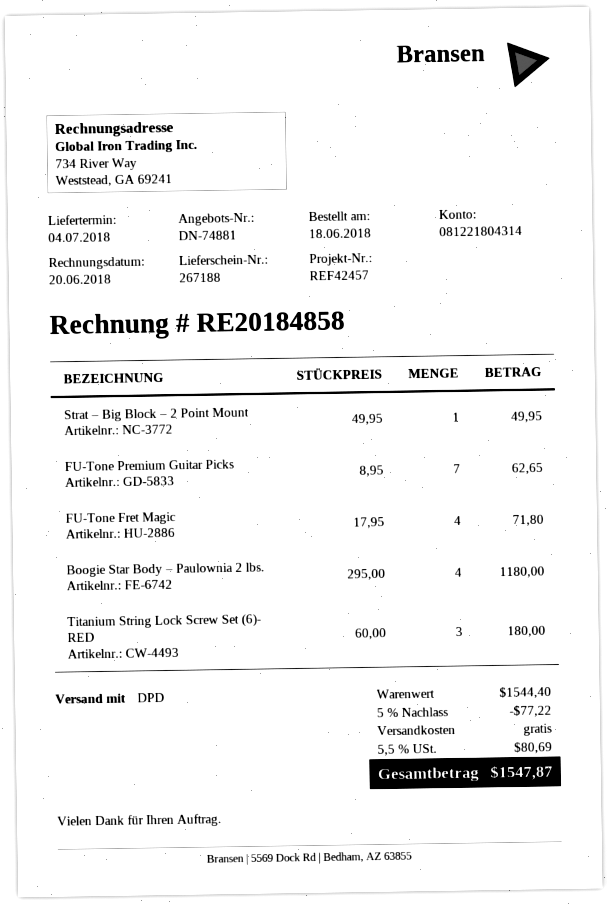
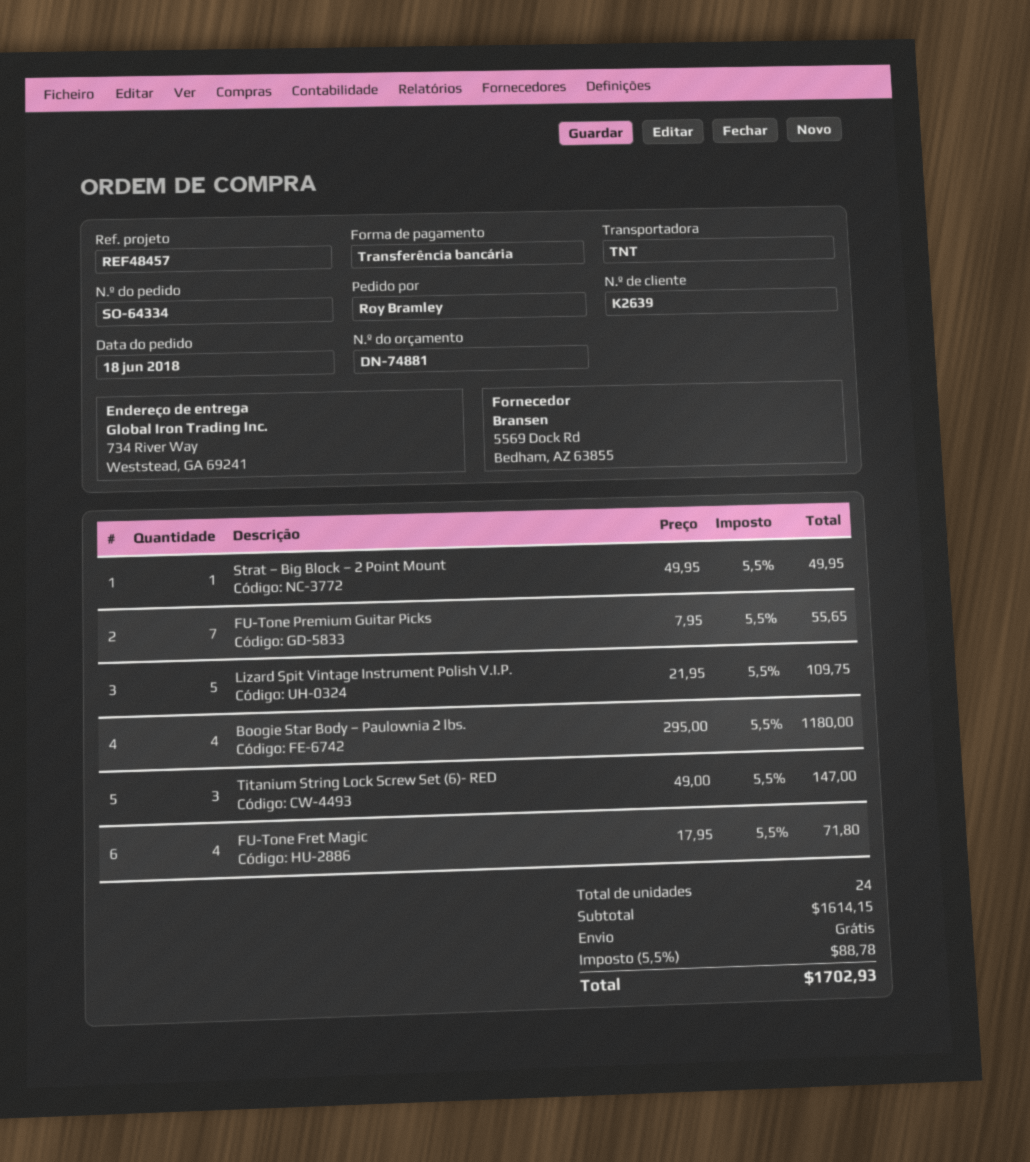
reference: REF42457 -> REF48457
shipping method: DPD -> TNT
FU-Tone Premium Guitar Picks: 7 x 8.95 = 62.65 -> 7 x 7.95 = 55.65
Titanium String Lock Screw Set (6)- RED: 3 x 60.00 = 180.00 -> 3 x 49.00 = 147.00
Lizard Spit Vintage Instrument Polish V.I.P.: none -> 5 x 21.95 = 109.75
subtotal: 1544.40 -> 1614.15
discount: 5% = 77.22 -> none
tax: 5.5% = 80.69 -> 5.5% = 88.78
total: 1547.87 -> 1702.93

